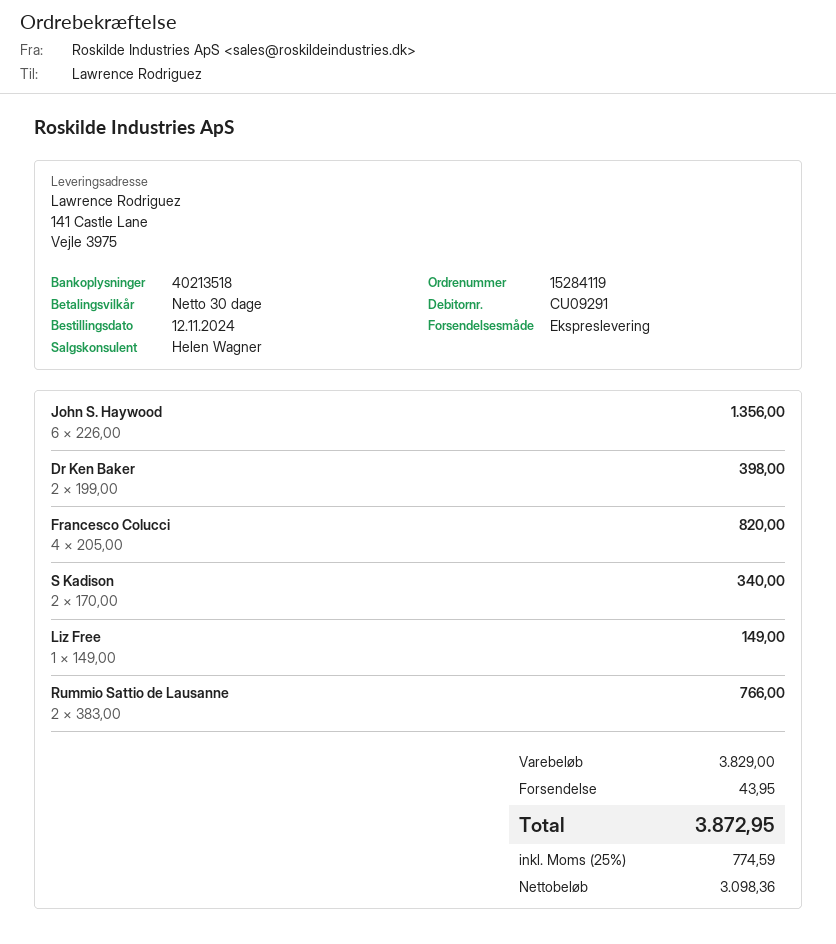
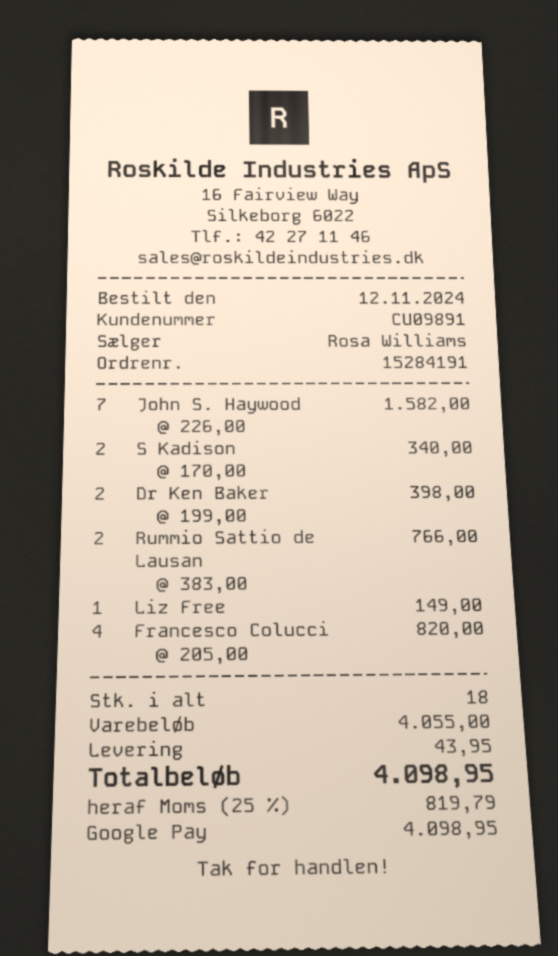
order number: 15284119 -> 15284191
customer number: CU09291 -> CU09891
sales rep: Helen Wagner -> Rosa Williams
John S. Haywood: 6 x 226.00 = 1356.00 -> 7 x 226.00 = 1582.00
subtotal: 3829.00 -> 4055.00
tax: 25% = 774.59 -> 25% = 819.79
total: 3872.95 -> 4098.95

